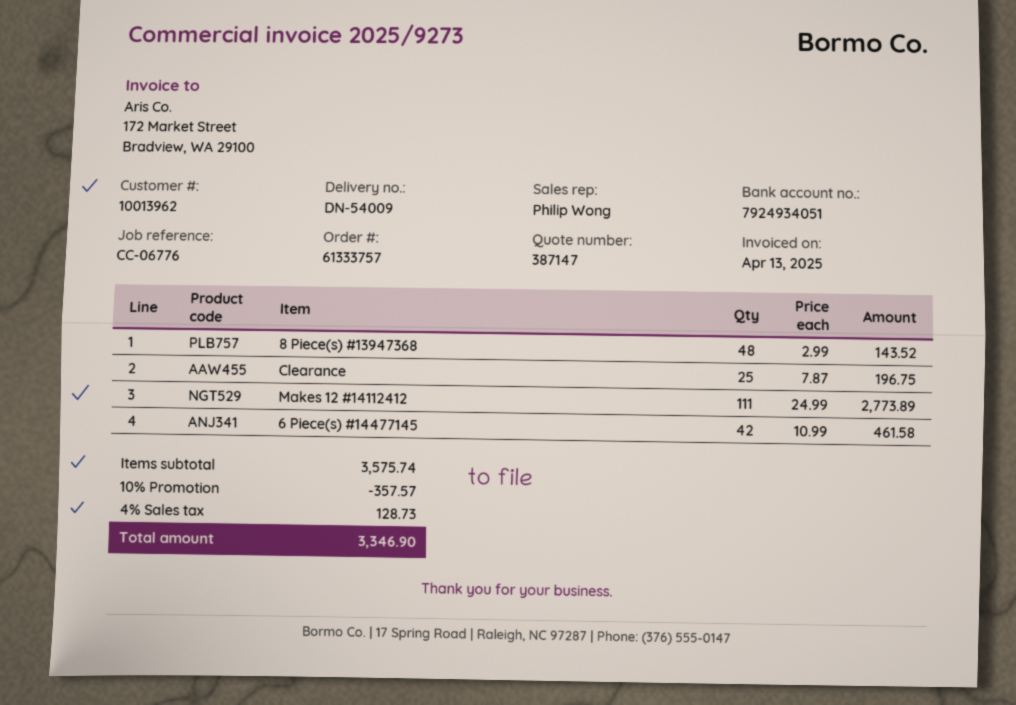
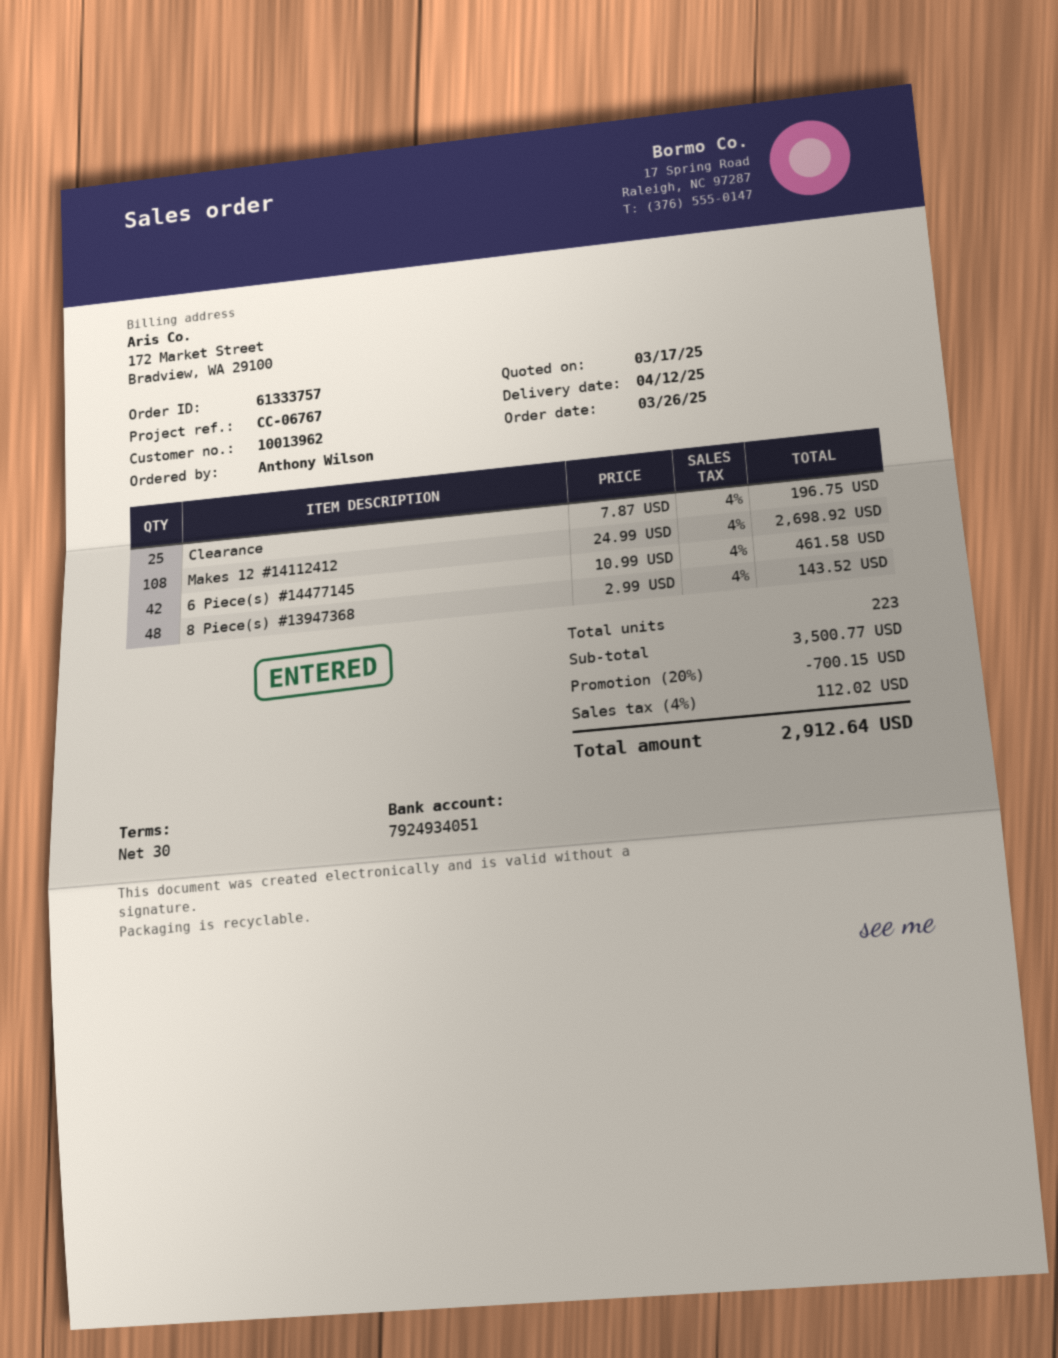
reference: CC-06776 -> CC-06767
Makes 12 #14112412: 111 x 24.99 = 2773.89 -> 108 x 24.99 = 2698.92
subtotal: 3575.74 -> 3500.77
discount: 10% = 357.57 -> 20% = 700.15
tax: 4% = 128.73 -> 4% = 112.02
total: 3346.90 -> 2912.64

